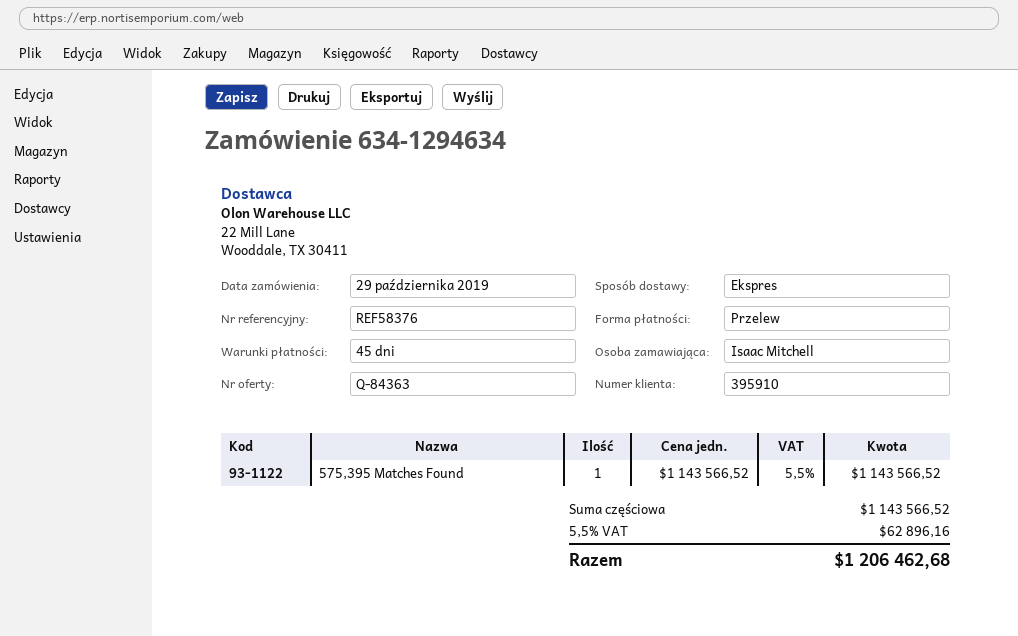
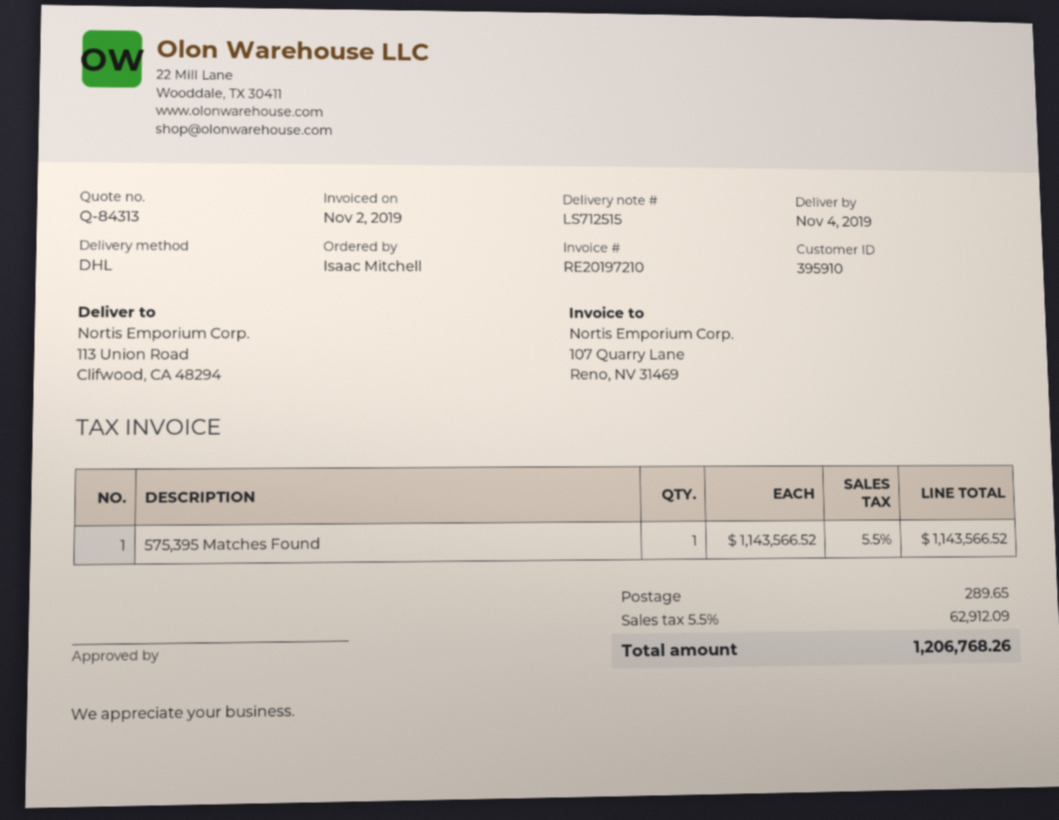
quote number: Q-84363 -> Q-84313
shipping method: express -> DHL
shipping: none -> 289.65
tax: 5.5% = 62896.16 -> 5.5% = 62912.09
total: 1206462.68 -> 1206768.26

